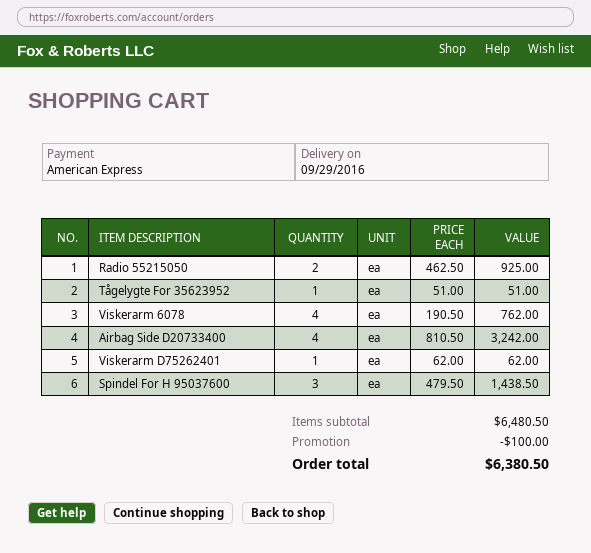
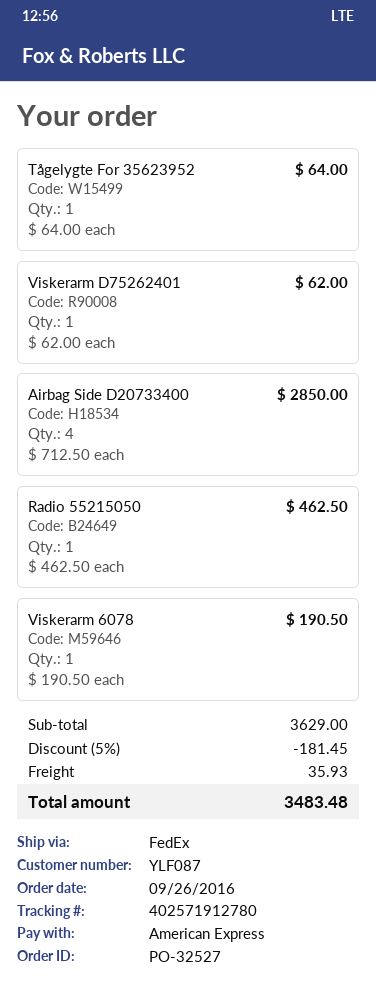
Radio 55215050: 2 x 462.50 = 925.00 -> 1 x 462.50 = 462.50
Tågelygte For 35623952: 1 x 51.00 = 51.00 -> 1 x 64.00 = 64.00
Viskerarm 6078: 4 x 190.50 = 762.00 -> 1 x 190.50 = 190.50
Airbag Side D20733400: 4 x 810.50 = 3242.00 -> 4 x 712.50 = 2850.00
Spindel For H 95037600: 3 x 479.50 = 1438.50 -> none
subtotal: 6480.50 -> 3629.00
discount: 100.00 -> 181.45
shipping: none -> 35.93
total: 6380.50 -> 3483.48

